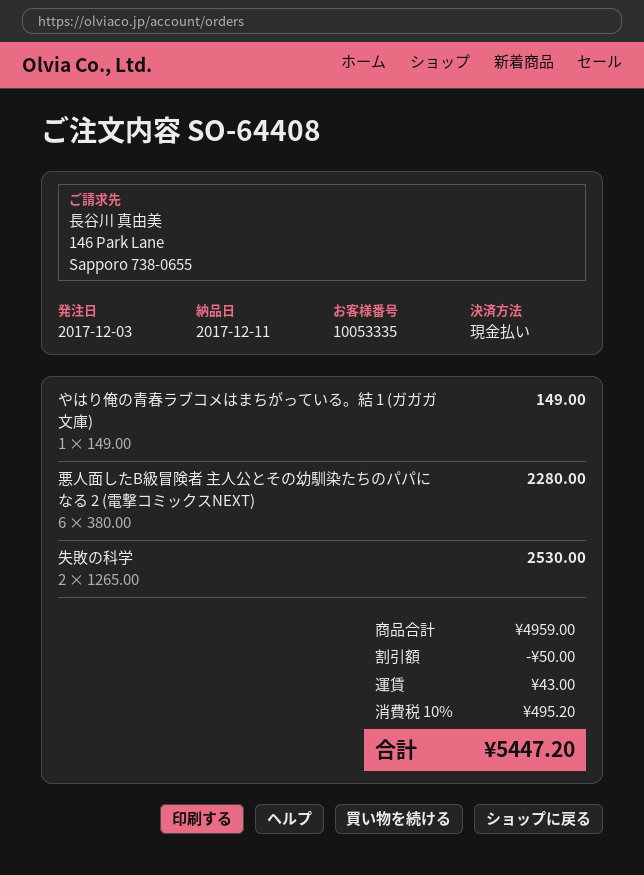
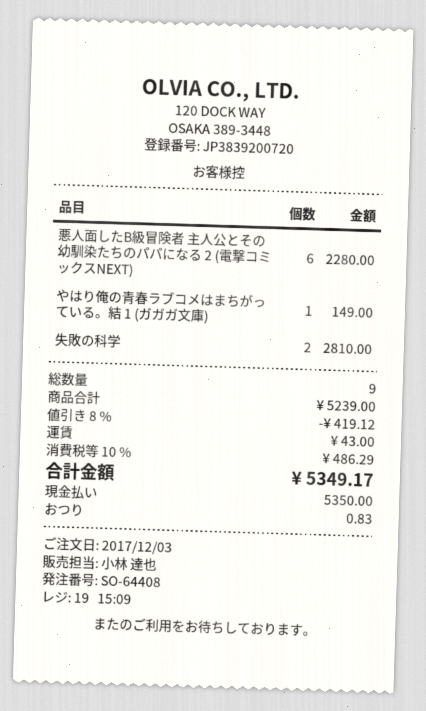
失敗の科学: 2 for 2530.00 -> 2 for 2810.00
subtotal: 4959.00 -> 5239.00
discount: 50.00 -> 419.12
tax: 10% = 495.20 -> 10% = 486.29
total: 5447.20 -> 5349.17

